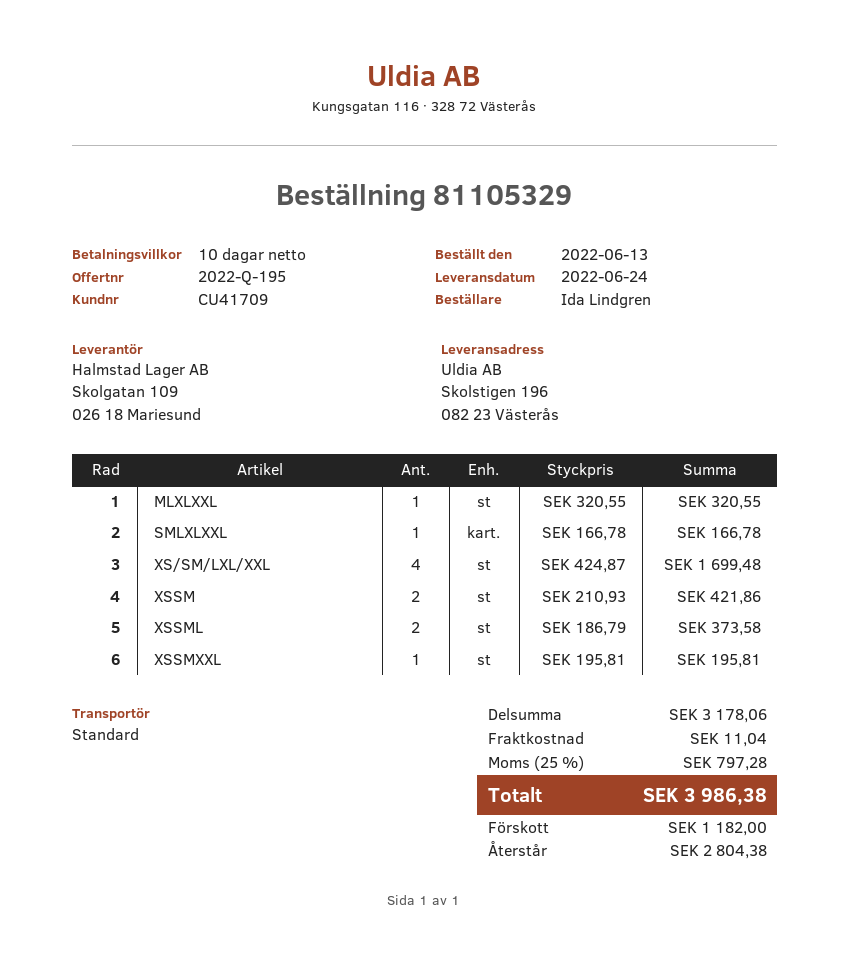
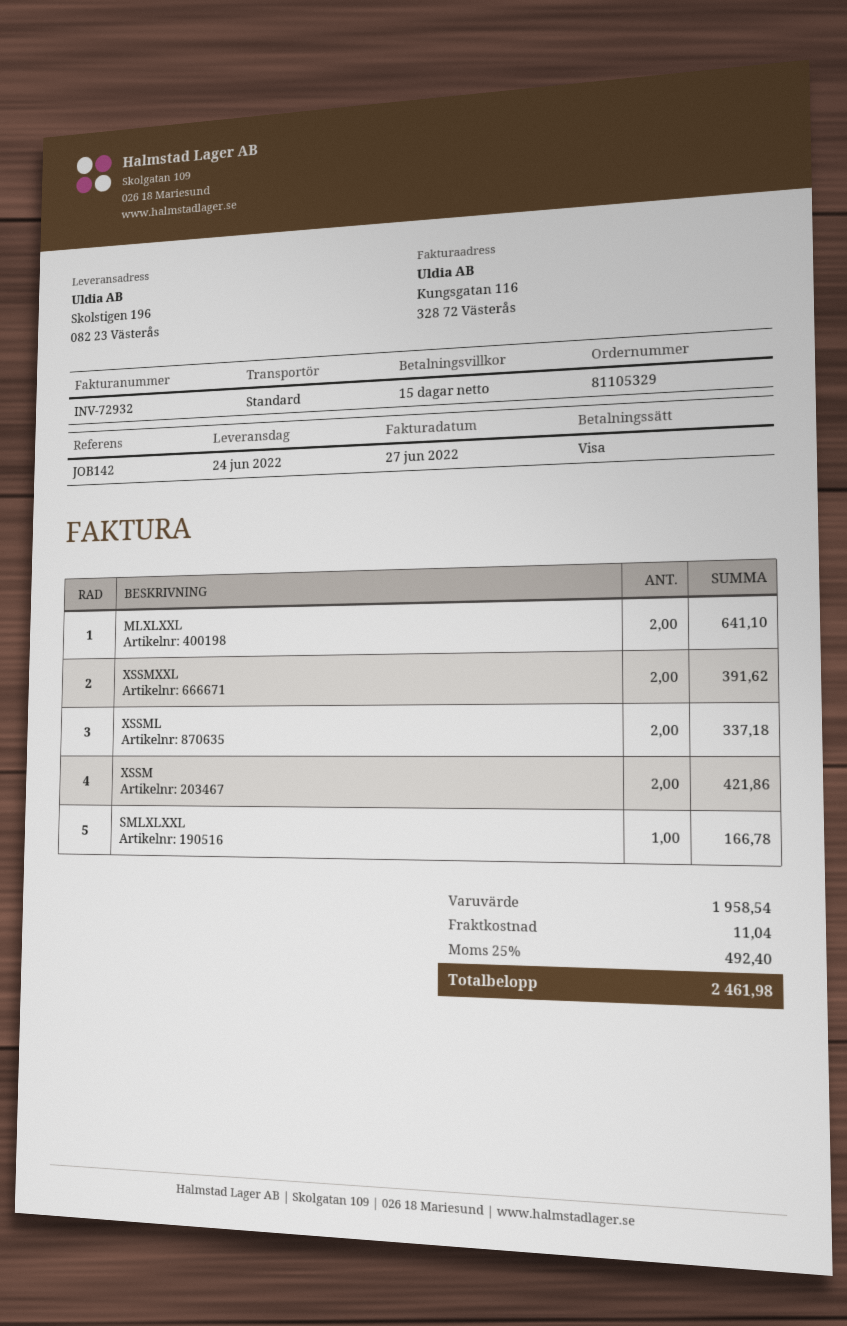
payment terms: 10 days -> 15 days
MLXLXXL: 1 for 320.55 -> 2 for 641.10
XS/SM/LXL/XXL: 4 for 1699.48 -> none
XSSML: 2 for 373.58 -> 2 for 337.18
XSSMXXL: 1 for 195.81 -> 2 for 391.62
subtotal: 3178.06 -> 1958.54
tax: 25% = 797.28 -> 25% = 492.40
total: 3986.38 -> 2461.98

